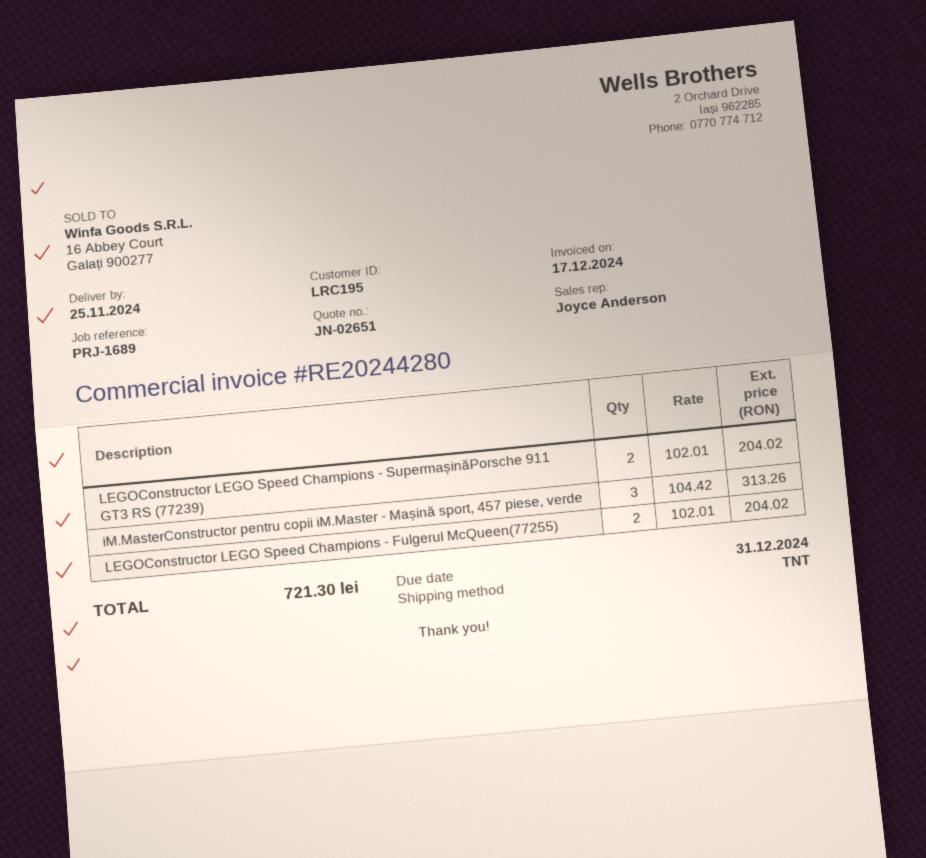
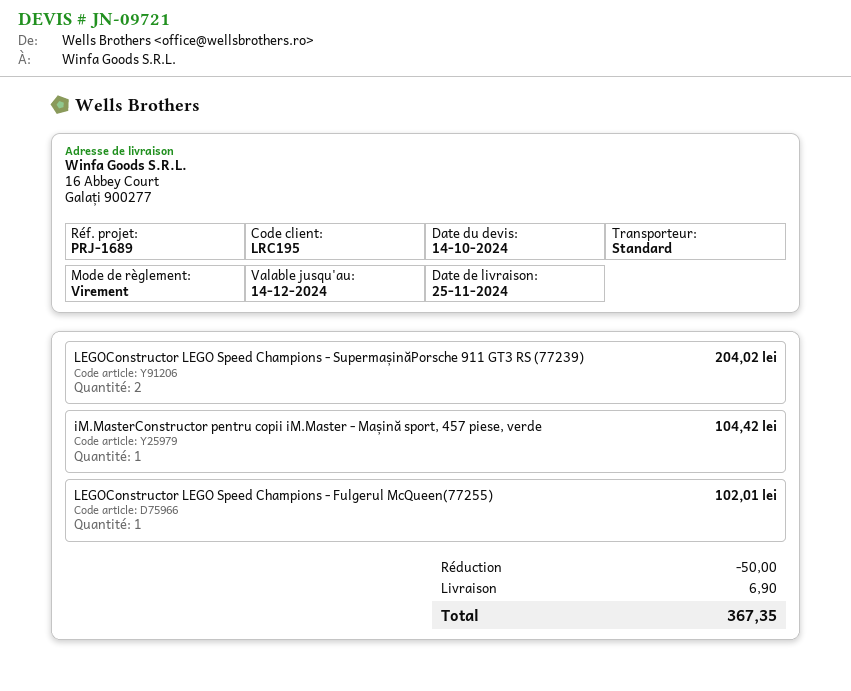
quote number: JN-02651 -> JN-09721
shipping method: TNT -> standard
iM.MasterConstructor pentru copii iM.Master - Mașină sport, 457 piese, verde: 3 for 313.26 -> 1 for 104.42
LEGOConstructor LEGO Speed Champions - Fulgerul McQueen(77255): 2 for 204.02 -> 1 for 102.01
discount: none -> 50.00
shipping: none -> 6.90
total: 721.30 -> 367.35

